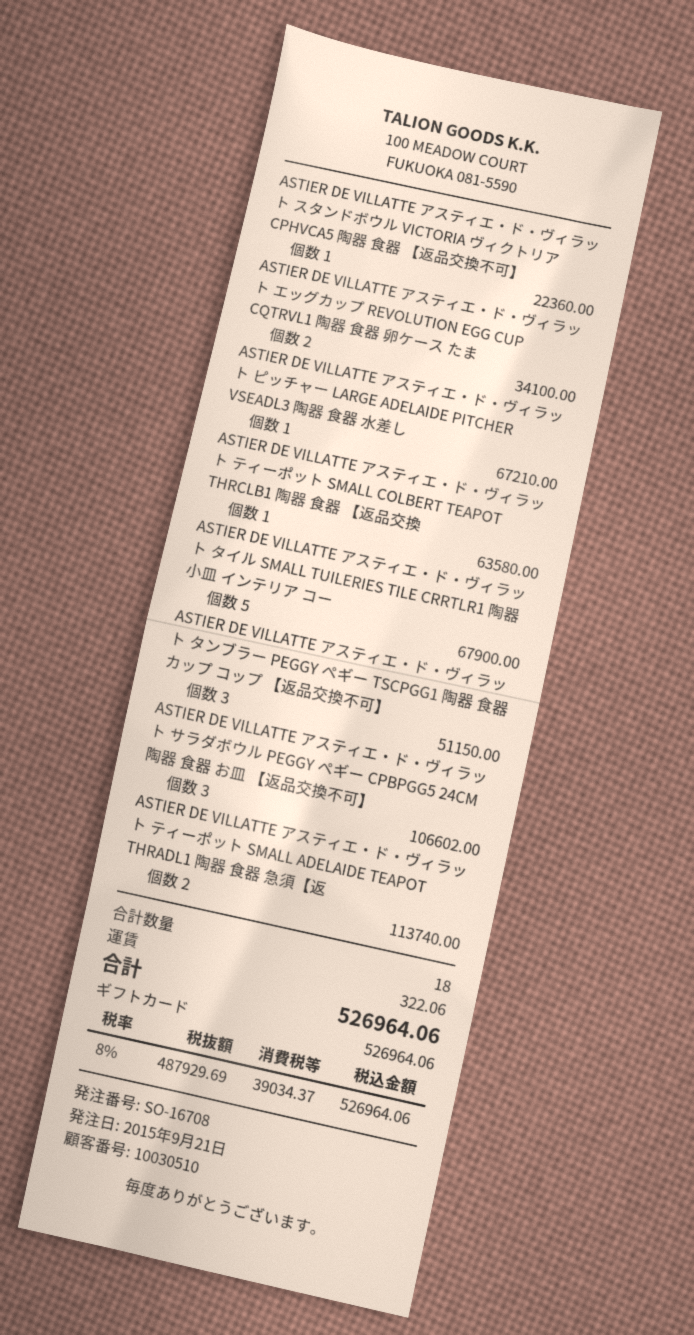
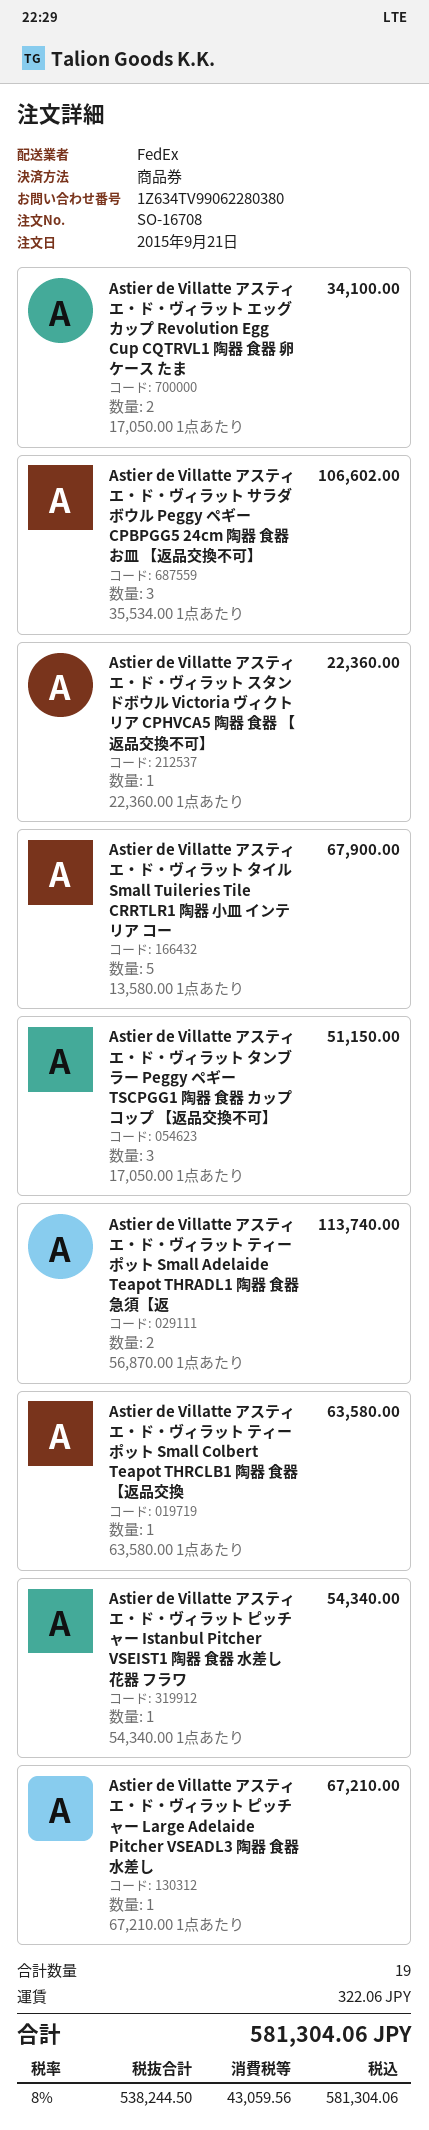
Astier de Villatte アスティエ・ド・ヴィラット ピッチャー Istanbul Pitcher VSEIST1 陶器 食器 水差し 花器 フラワ: none -> 1 for 54340.00
total quantity: 18 -> 19
net: 487929.69 -> 538244.50
tax: 8% = 39034.37 -> 8% = 43059.56
total: 526964.06 -> 581304.06

